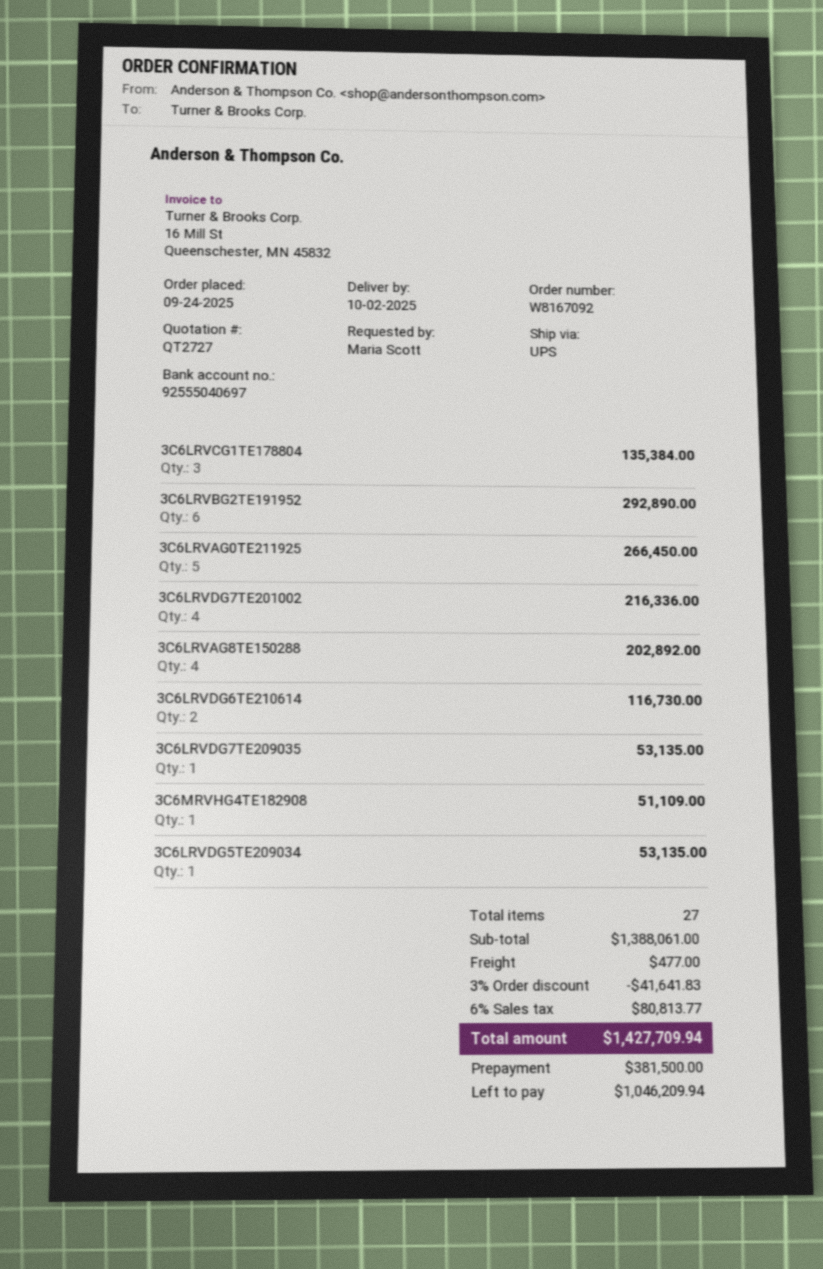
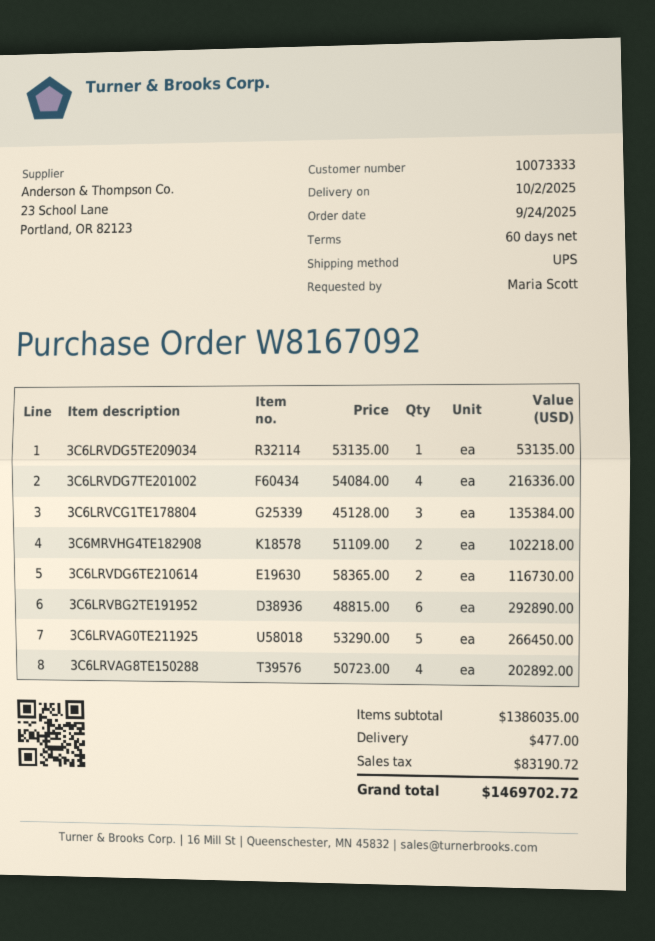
3C6LRVDG7TE209035: 1 for 53135.00 -> none
3C6MRVHG4TE182908: 1 for 51109.00 -> 2 for 102218.00
subtotal: 1388061.00 -> 1386035.00
discount: 3% = 41641.83 -> none
tax: 80813.77 -> 83190.72
total: 1427709.94 -> 1469702.72

